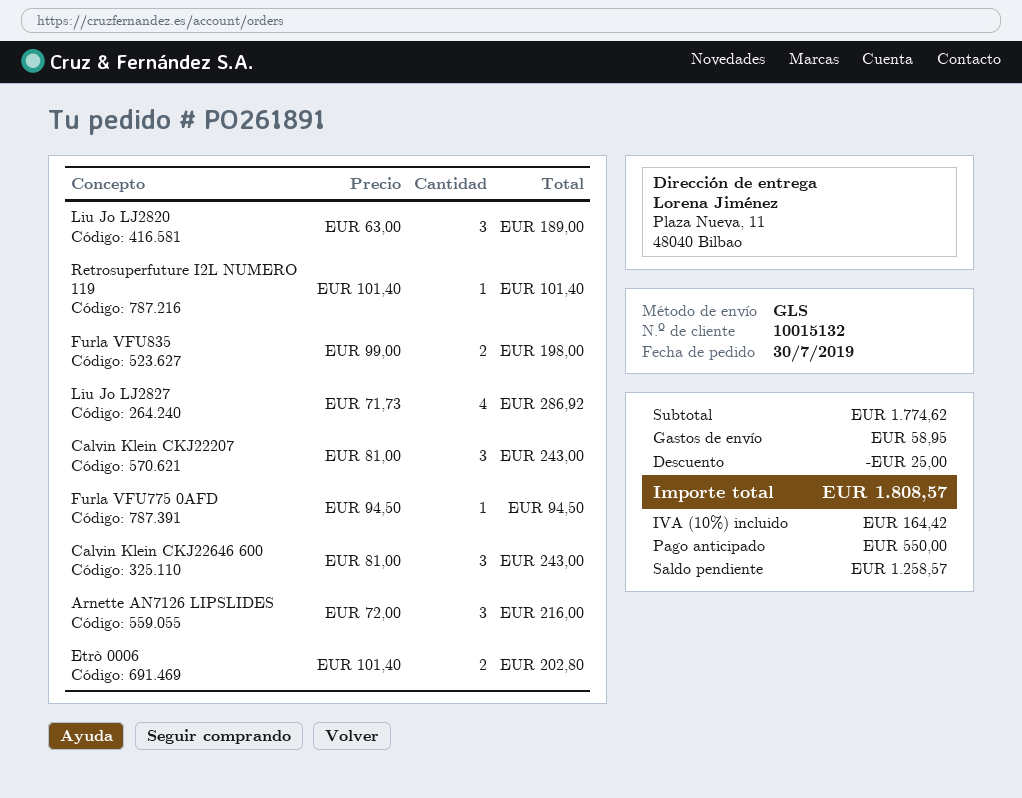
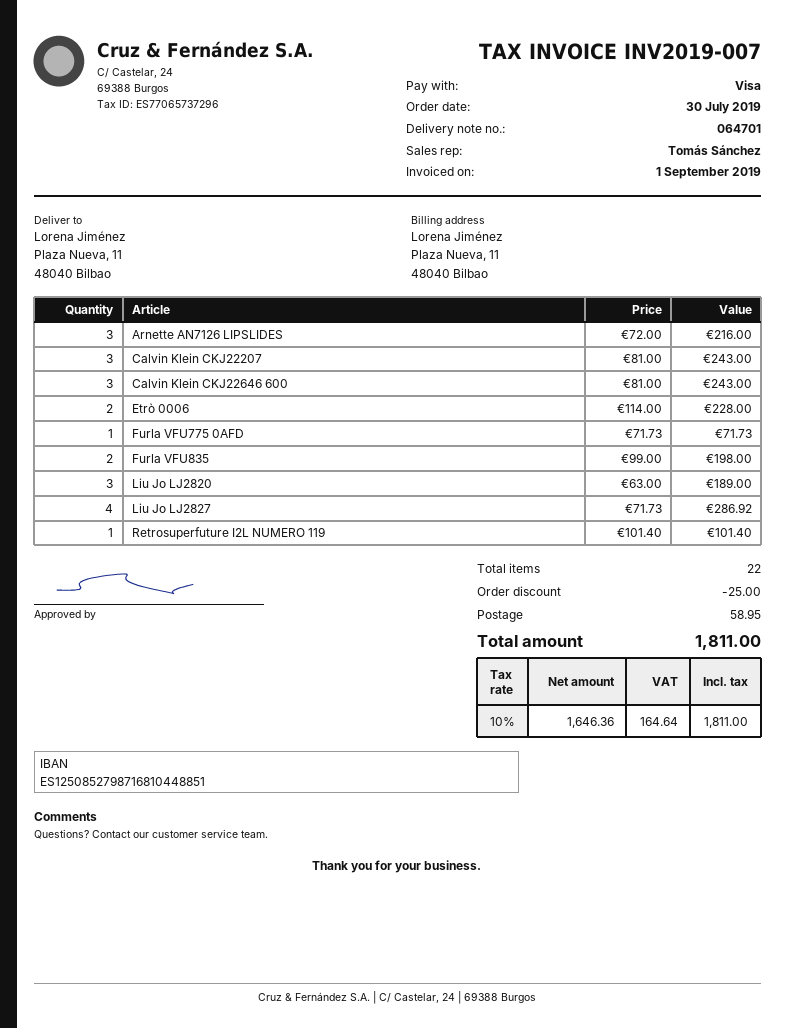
Furla VFU775 0AFD: 1 x 94.50 = 94.50 -> 1 x 71.73 = 71.73
Etrò 0006: 2 x 101.40 = 202.80 -> 2 x 114.00 = 228.00
tax: 10% = 164.42 -> 10% = 164.64
total: 1808.57 -> 1811.00

